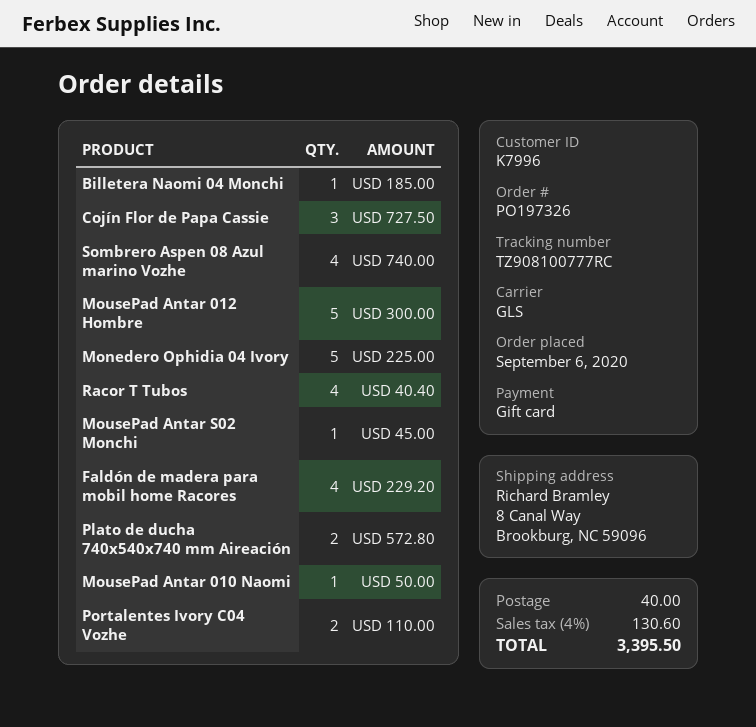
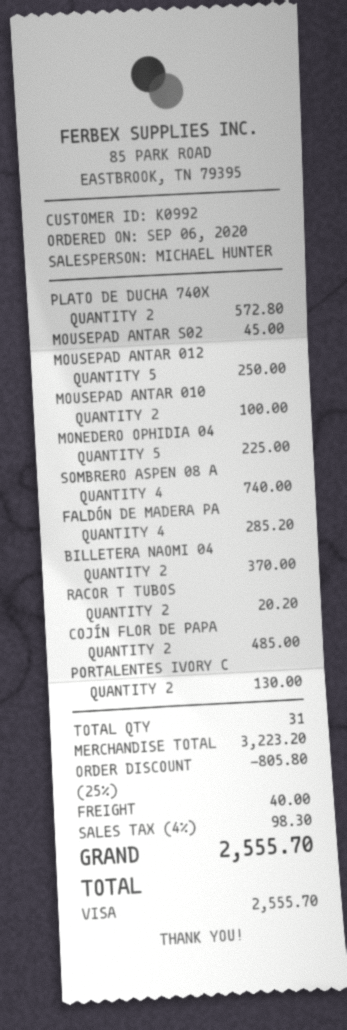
customer number: K7996 -> K0992
payment method: gift card -> Visa
Billetera Naomi 04 Monchi: 1 for 185.00 -> 2 for 370.00
Cojín Flor de Papa Cassie: 3 for 727.50 -> 2 for 485.00
MousePad Antar 012 Hombre: 5 for 300.00 -> 5 for 250.00
Racor T Tubos: 4 for 40.40 -> 2 for 20.20
Faldón de madera para mobil home Racores: 4 for 229.20 -> 4 for 285.20
MousePad Antar 010 Naomi: 1 for 50.00 -> 2 for 100.00
Portalentes Ivory C04 Vozhe: 2 for 110.00 -> 2 for 130.00
discount: none -> 25% = 805.80
tax: 4% = 130.60 -> 4% = 98.30
total: 3395.50 -> 2555.70

